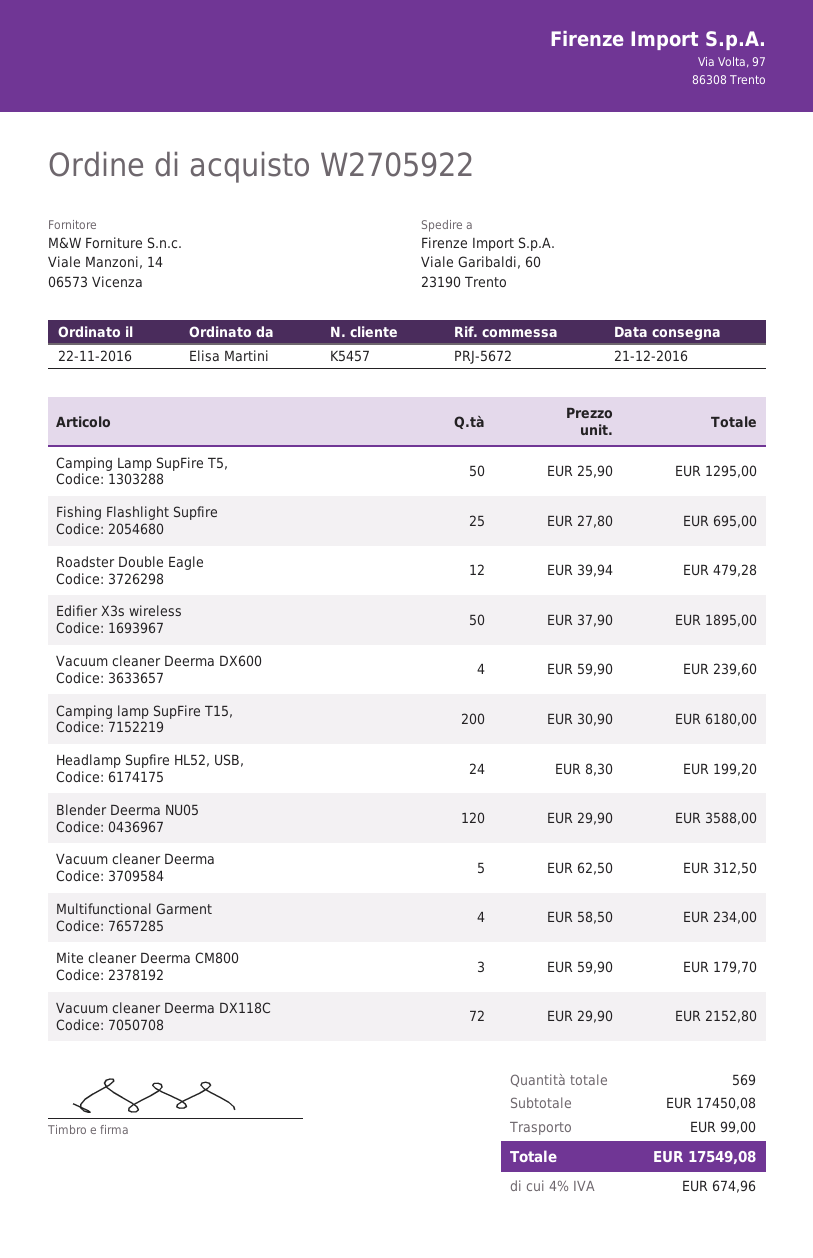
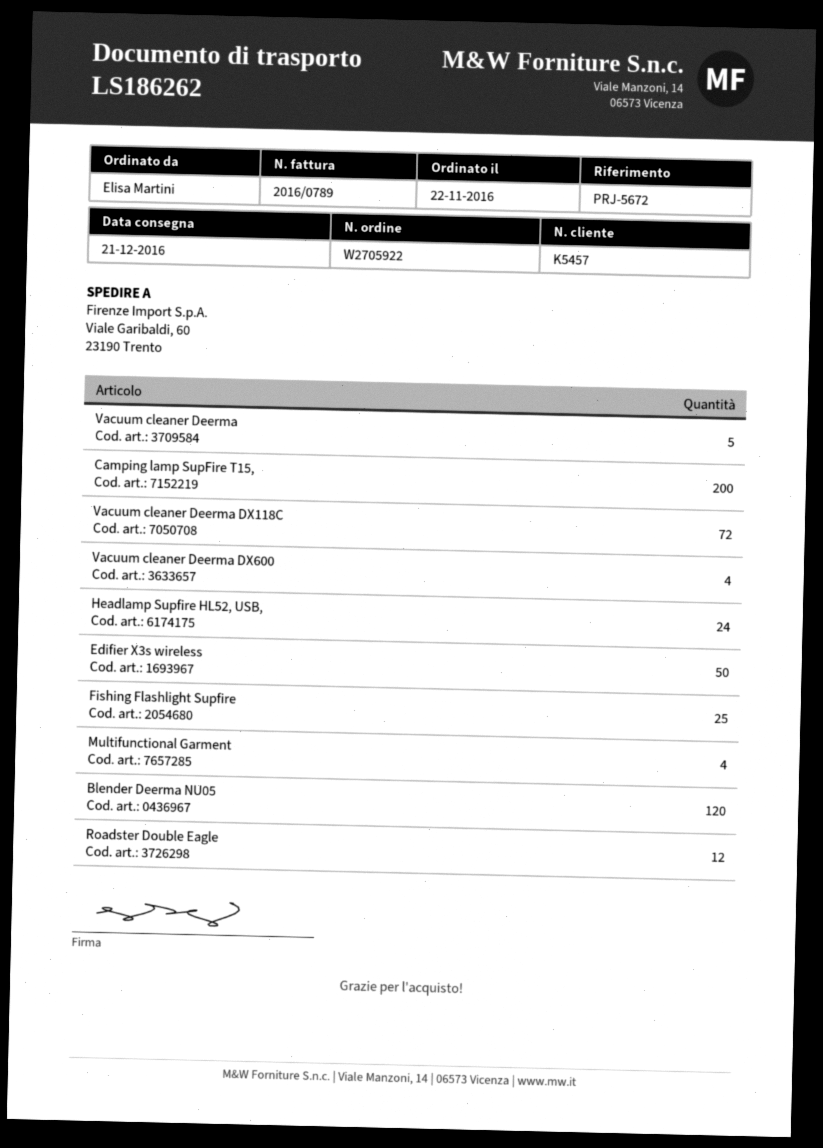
Camping Lamp SupFire T5,: 50 -> none
Mite cleaner Deerma CM800: 3 -> none

